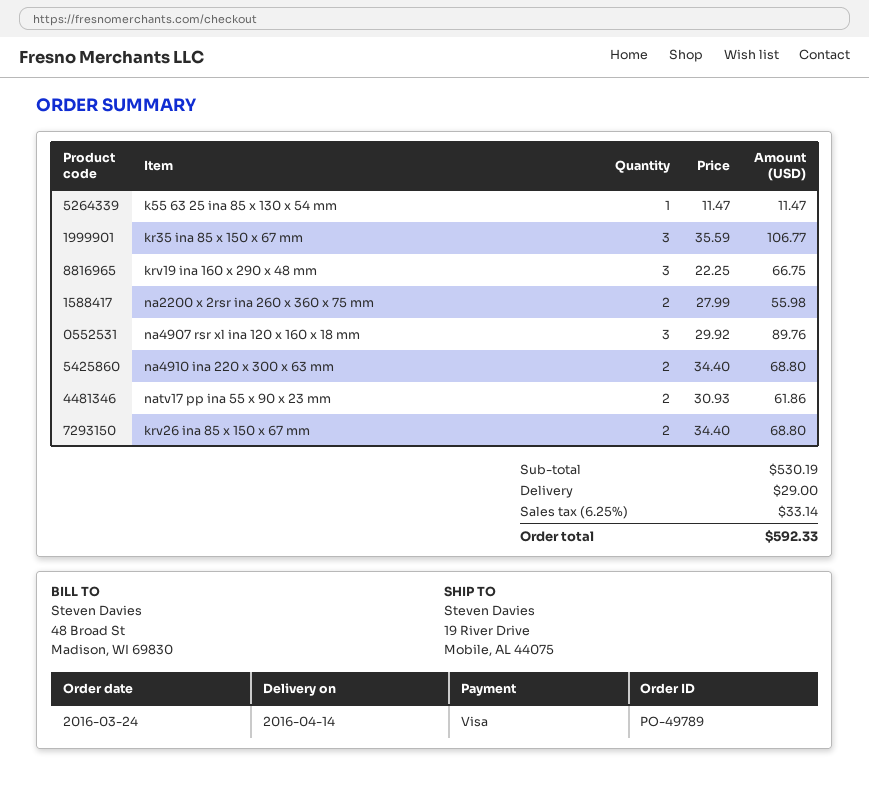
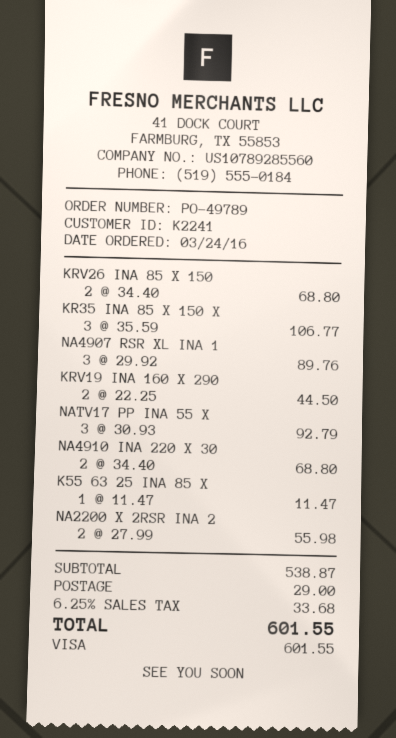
krv19 ina 160 x 290 x 48 mm: 3 x 22.25 = 66.75 -> 2 x 22.25 = 44.50
natv17 pp ina 55 x 90 x 23 mm: 2 x 30.93 = 61.86 -> 3 x 30.93 = 92.79
subtotal: 530.19 -> 538.87
tax: 6.25% = 33.14 -> 6.25% = 33.68
total: 592.33 -> 601.55

